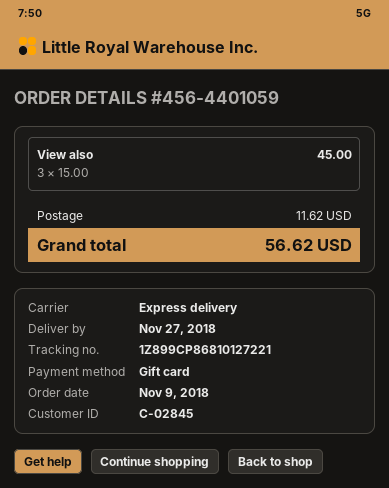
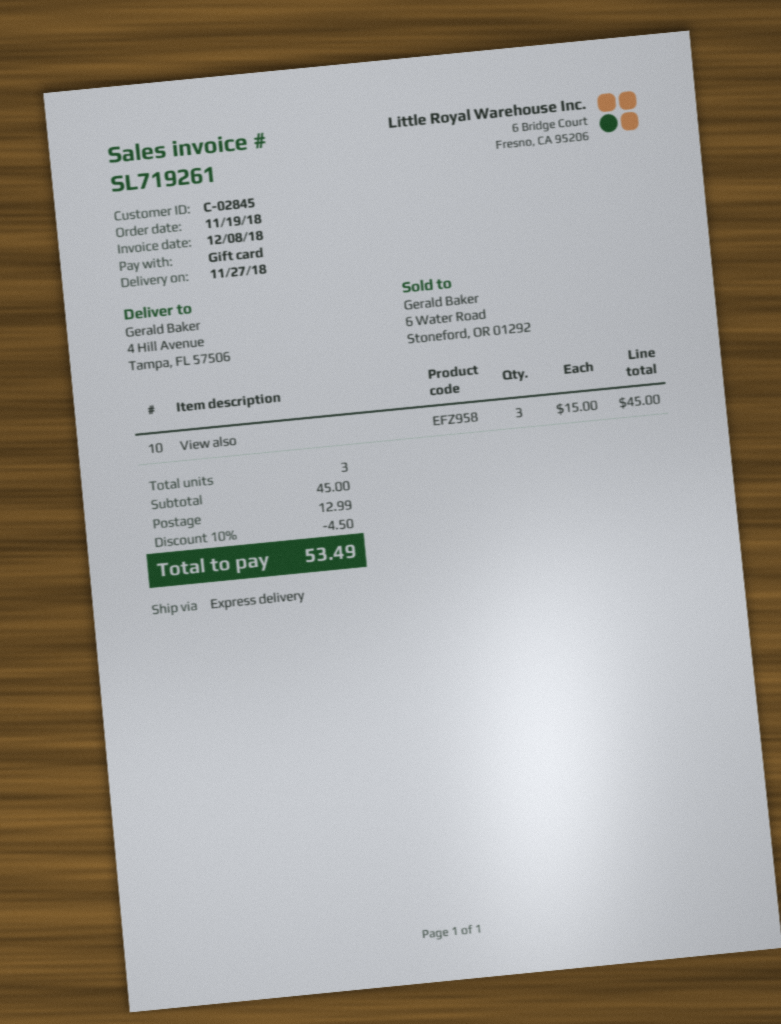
order date: 2018-11-09 -> 2018-11-19
discount: none -> 10% = 4.50
shipping: 11.62 -> 12.99
total: 56.62 -> 53.49

